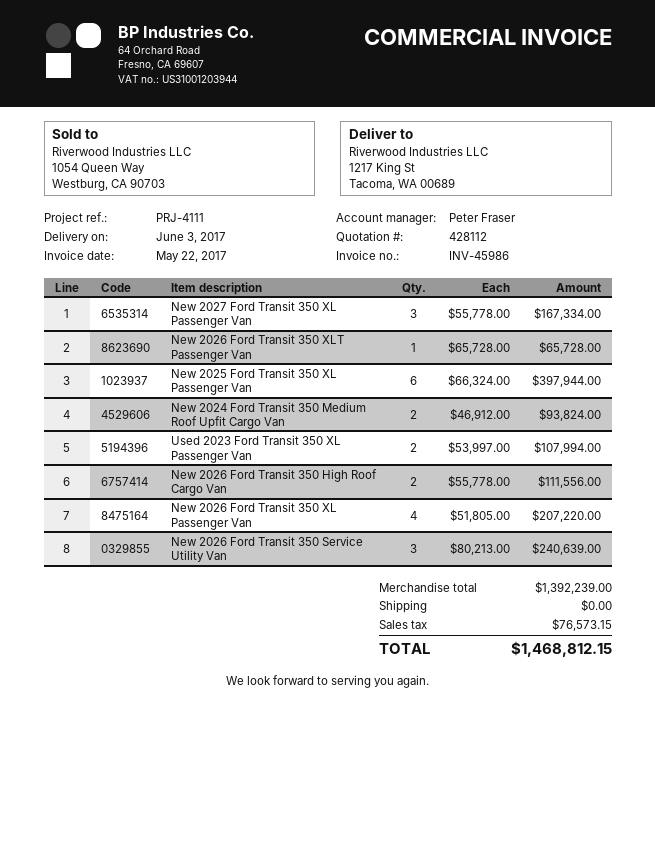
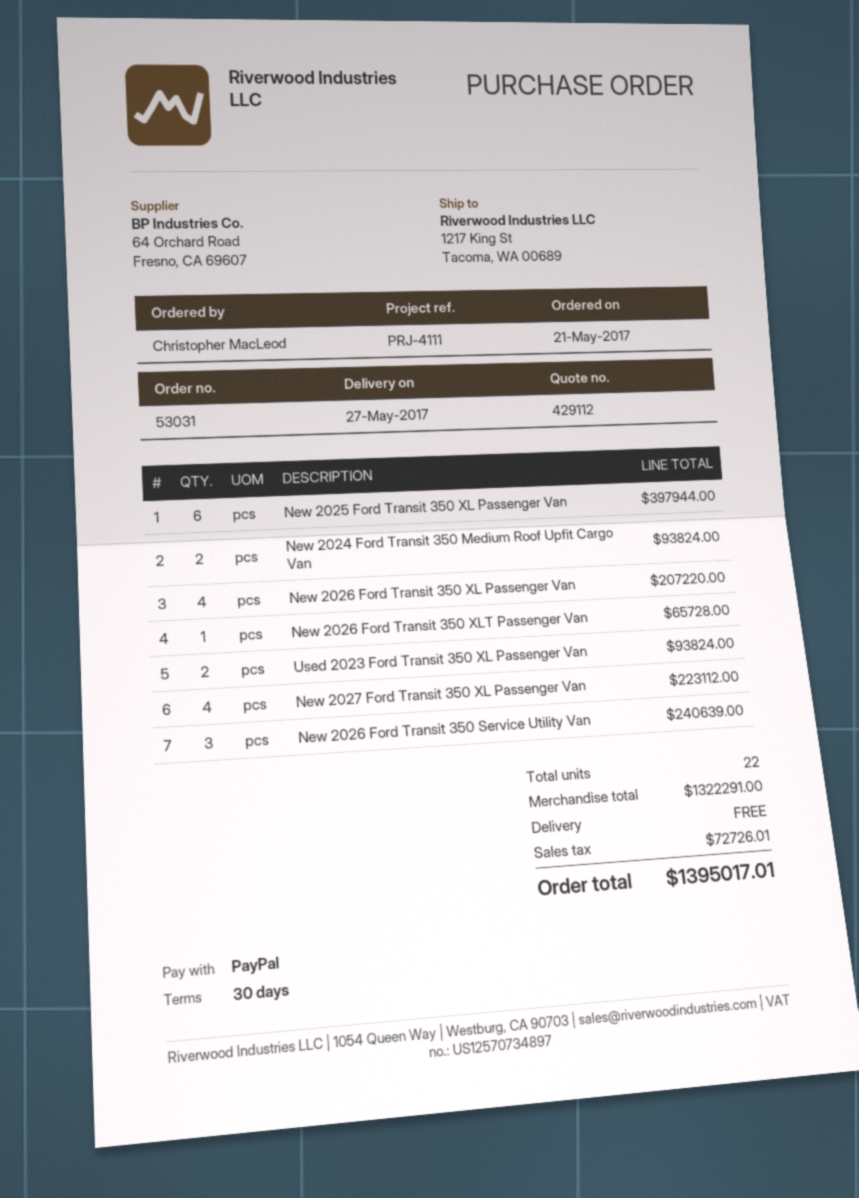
quote number: 428112 -> 429112
delivery date: 2017-06-03 -> 2017-05-27
New 2027 Ford Transit 350 XL Passenger Van: 3 for 167334.00 -> 4 for 223112.00
Used 2023 Ford Transit 350 XL Passenger Van: 2 for 107994.00 -> 2 for 93824.00
New 2026 Ford Transit 350 High Roof Cargo Van: 2 for 111556.00 -> none
subtotal: 1392239.00 -> 1322291.00
tax: 76573.15 -> 72726.01
total: 1468812.15 -> 1395017.01

